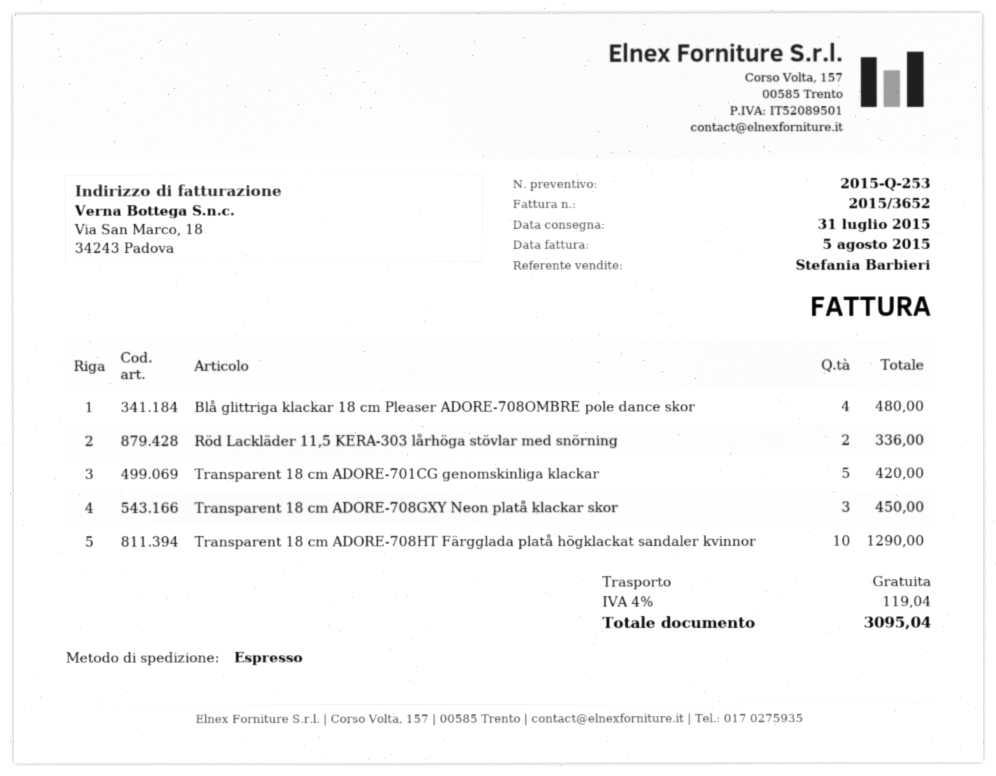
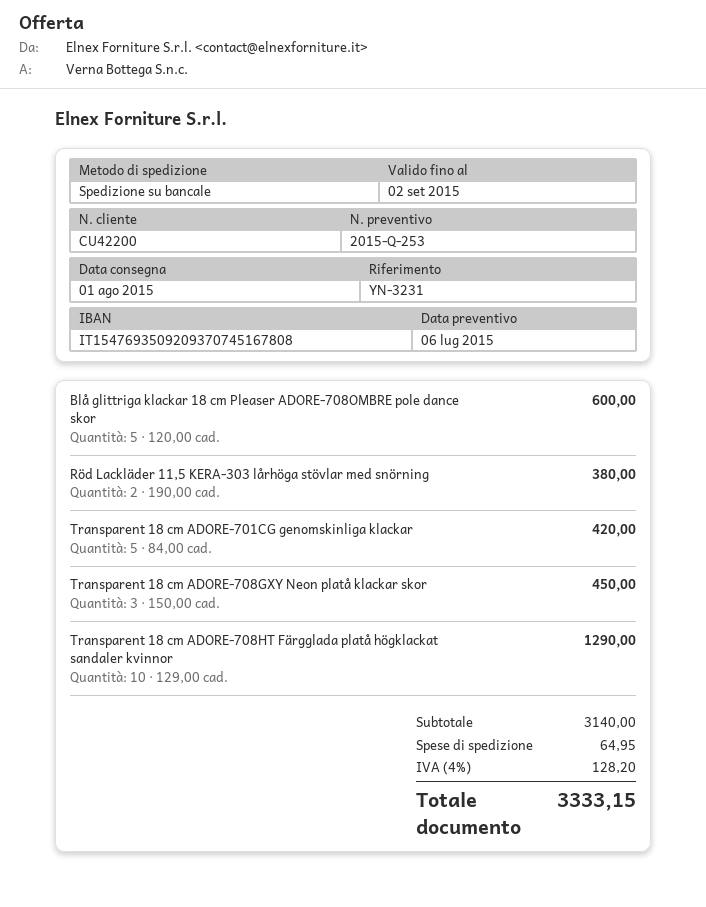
delivery date: 2015-07-31 -> 2015-08-01
shipping method: express -> pallet freight
Blå glittriga klackar 18 cm Pleaser ADORE-708OMBRE pole dance skor: 4 for 480.00 -> 5 for 600.00
Röd Lackläder 11,5 KERA-303 lårhöga stövlar med snörning: 2 for 336.00 -> 2 for 380.00
shipping: 0.00 -> 64.95
tax: 4% = 119.04 -> 4% = 128.20
total: 3095.04 -> 3333.15

